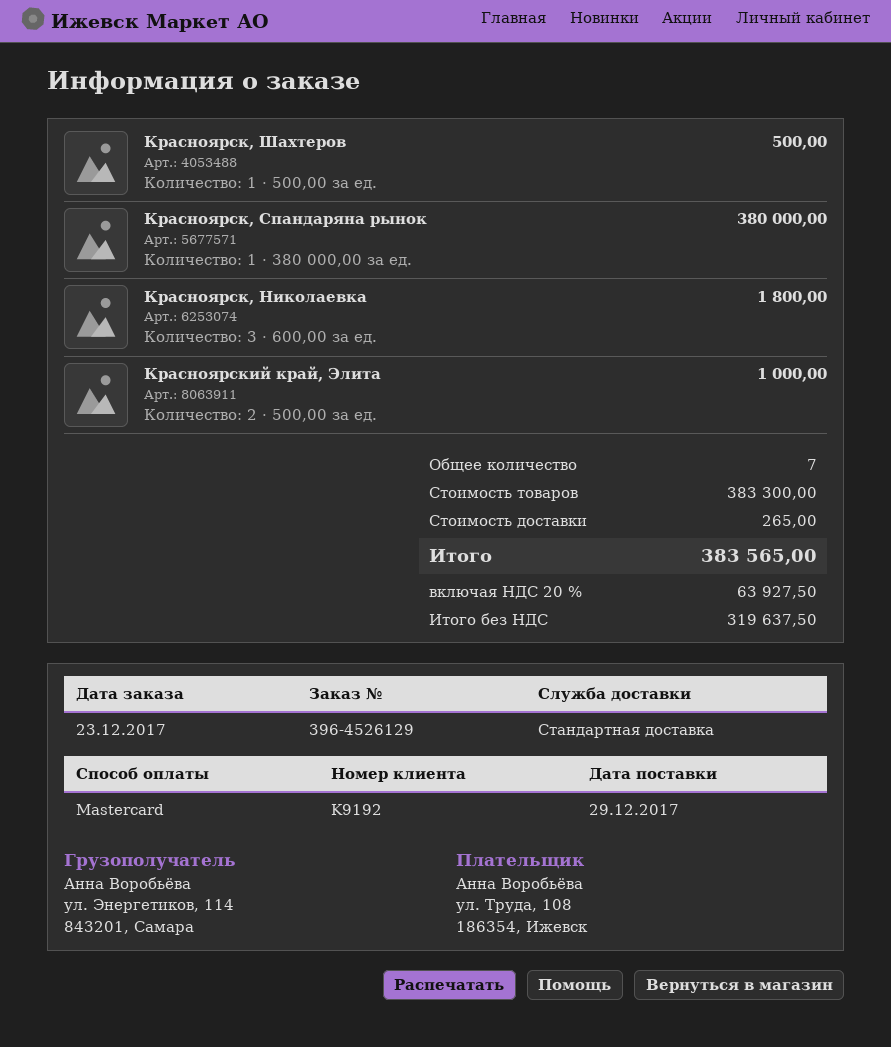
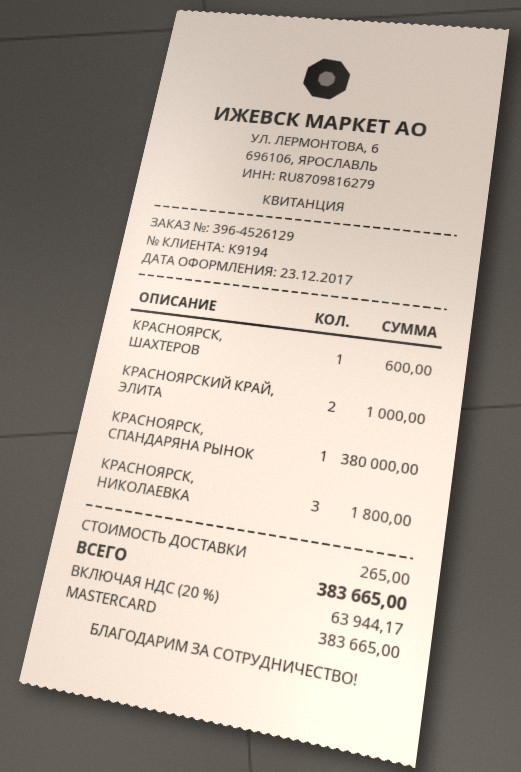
customer number: K9192 -> K9194
Красноярск, Шахтеров: 1 for 500.00 -> 1 for 600.00
tax: 20% = 63927.50 -> 20% = 63944.17
total: 383565.00 -> 383665.00

